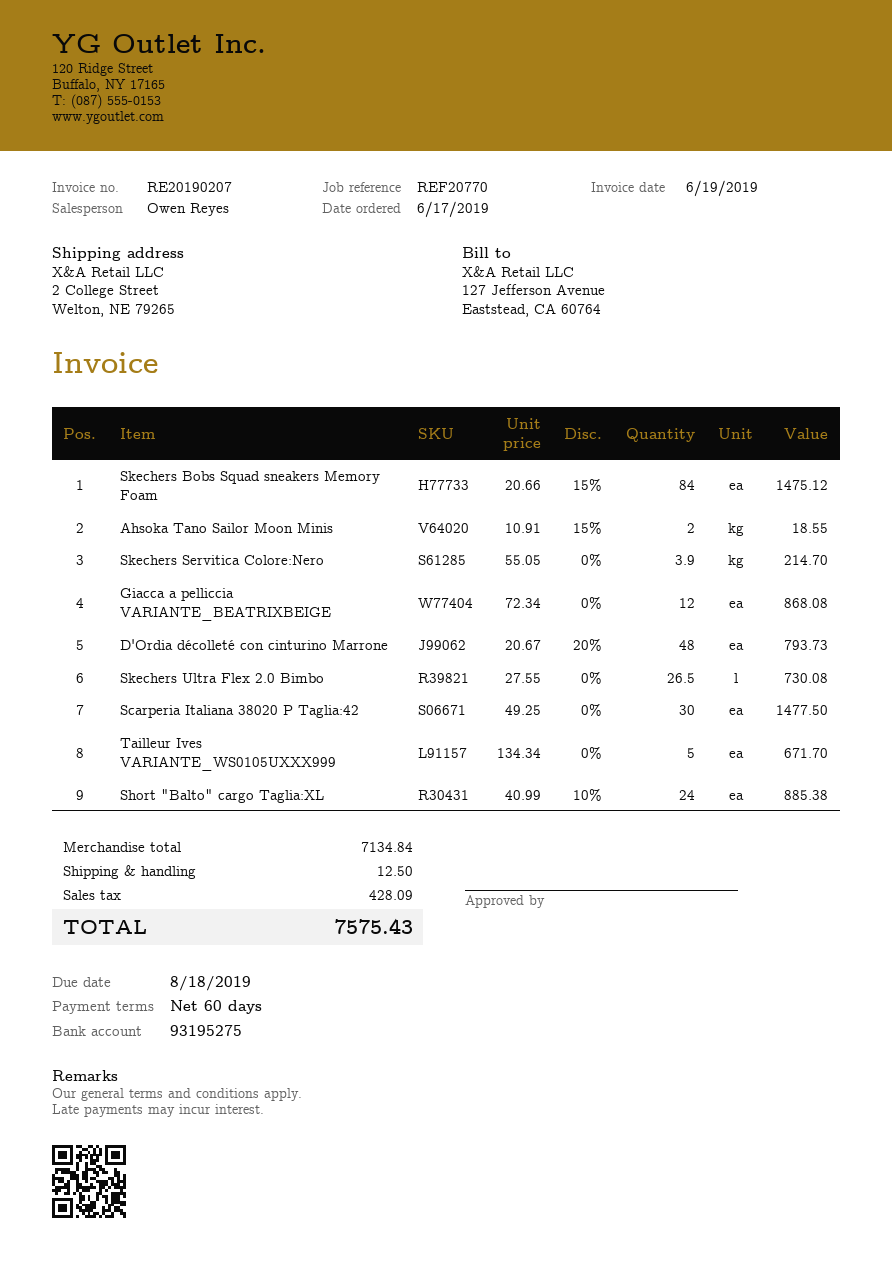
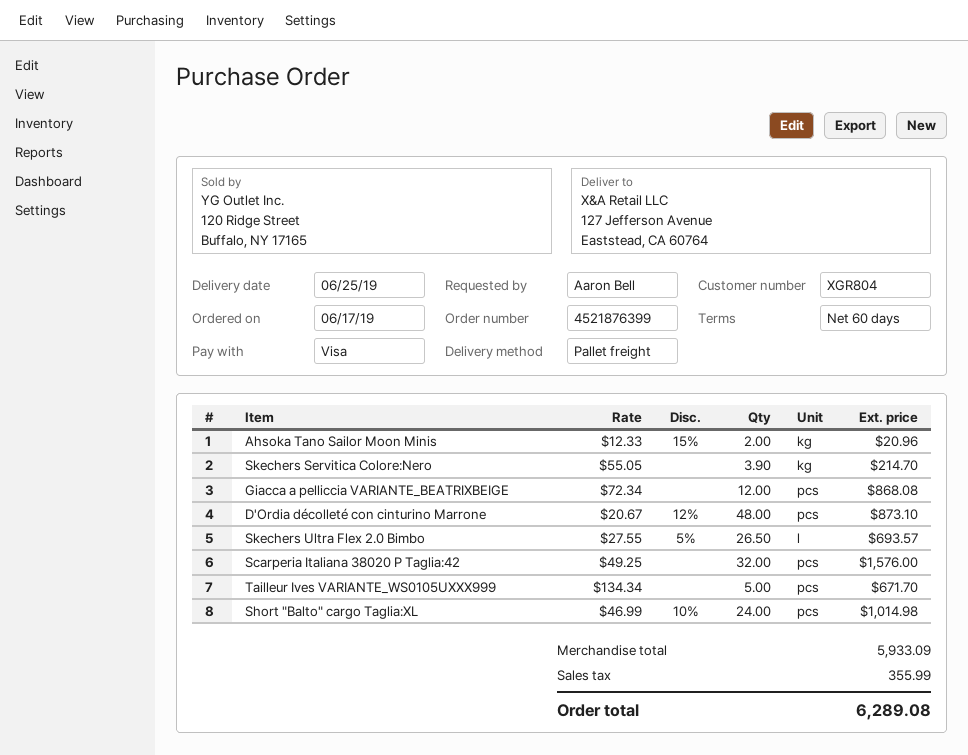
ship to: 2 College Street, Welton, NE 79265 -> 127 Jefferson Avenue, Eaststead, CA 60764
Skechers Bobs Squad sneakers Memory Foam: 84 x 20.66 - 15% = 1475.12 -> none
Ahsoka Tano Sailor Moon Minis: 2 x 10.91 - 15% = 18.55 -> 2 x 12.33 - 15% = 20.96
D'Ordia décolleté con cinturino Marrone: 48 x 20.67 - 20% = 793.73 -> 48 x 20.67 - 12% = 873.10
Skechers Ultra Flex 2.0 Bimbo: 26.5 x 27.55 = 730.08 -> 26.5 x 27.55 - 5% = 693.57
Scarperia Italiana 38020 P Taglia:42: 30 x 49.25 = 1477.50 -> 32 x 49.25 = 1576.00
Short "Balto" cargo Taglia:XL: 24 x 40.99 - 10% = 885.38 -> 24 x 46.99 - 10% = 1014.98
subtotal: 7134.84 -> 5933.09
shipping: 12.50 -> none
tax: 428.09 -> 355.99
total: 7575.43 -> 6289.08

